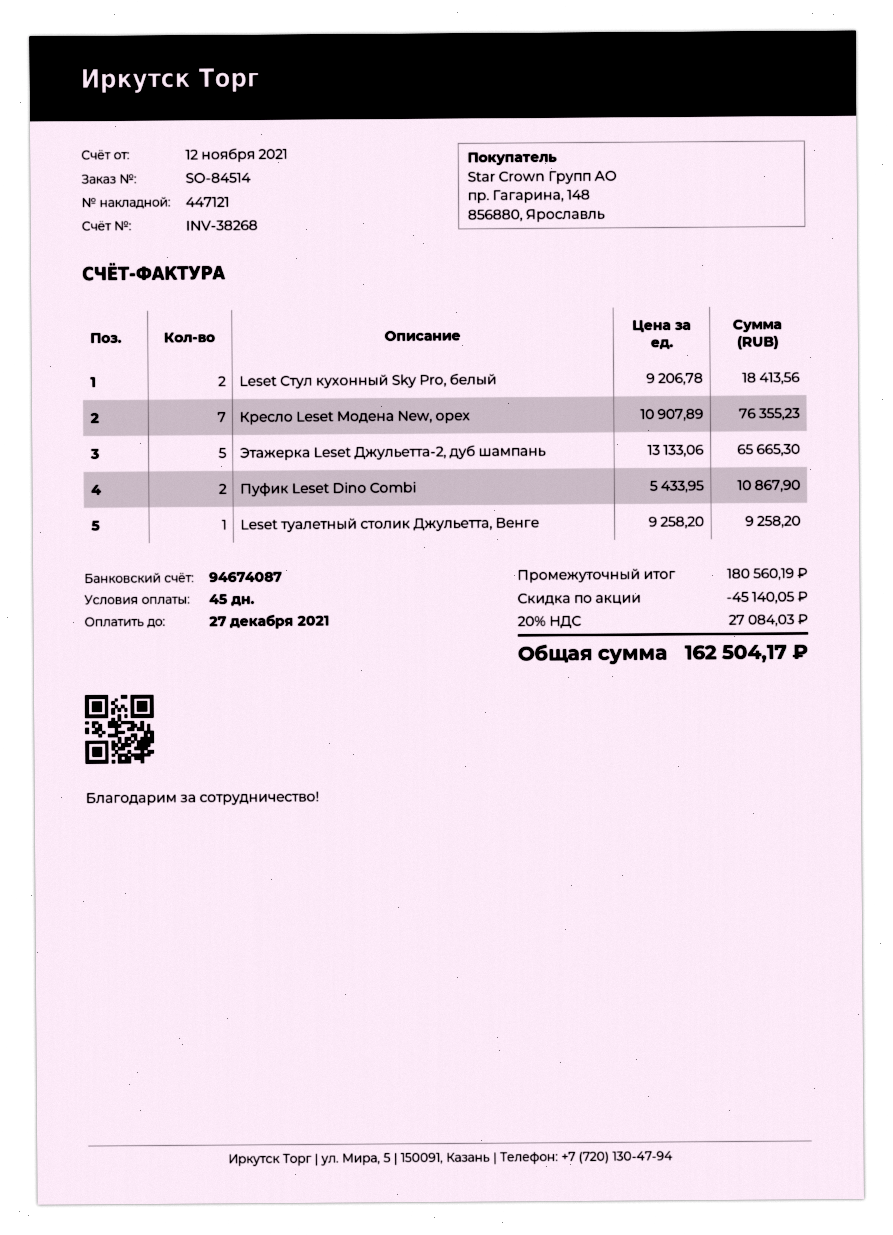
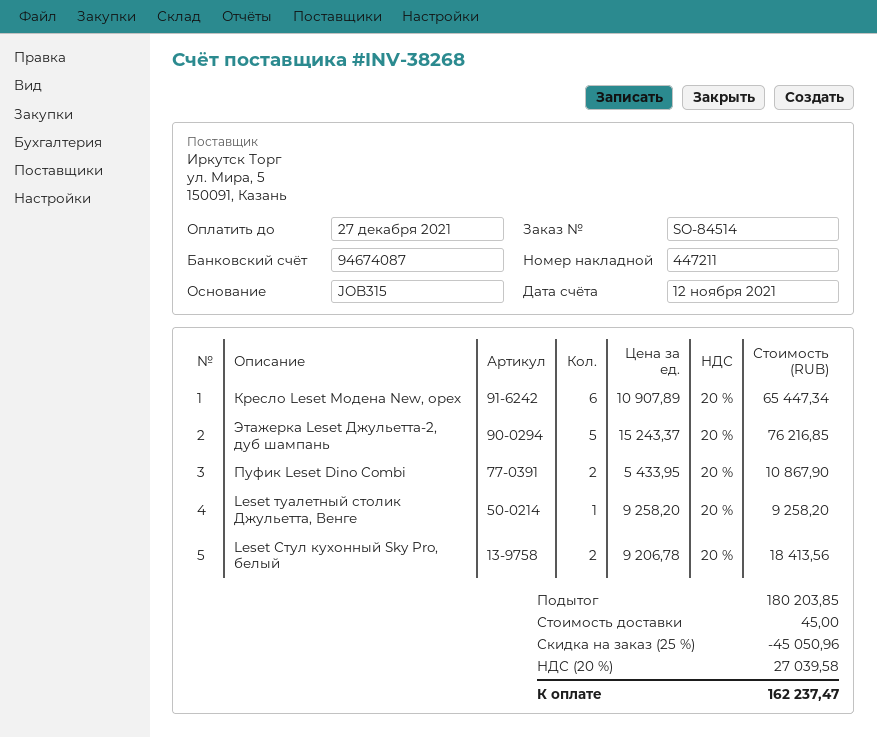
delivery note number: 447121 -> 447211
Кресло Leset Модена New, орех: 7 x 10907.89 = 76355.23 -> 6 x 10907.89 = 65447.34
Этажерка Leset Джульетта-2, дуб шампань: 5 x 13133.06 = 65665.30 -> 5 x 15243.37 = 76216.85
subtotal: 180560.19 -> 180203.85
discount: 45140.05 -> 45050.96
shipping: none -> 45.00
tax: 20% = 27084.03 -> 20% = 27039.58
total: 162504.17 -> 162237.47

